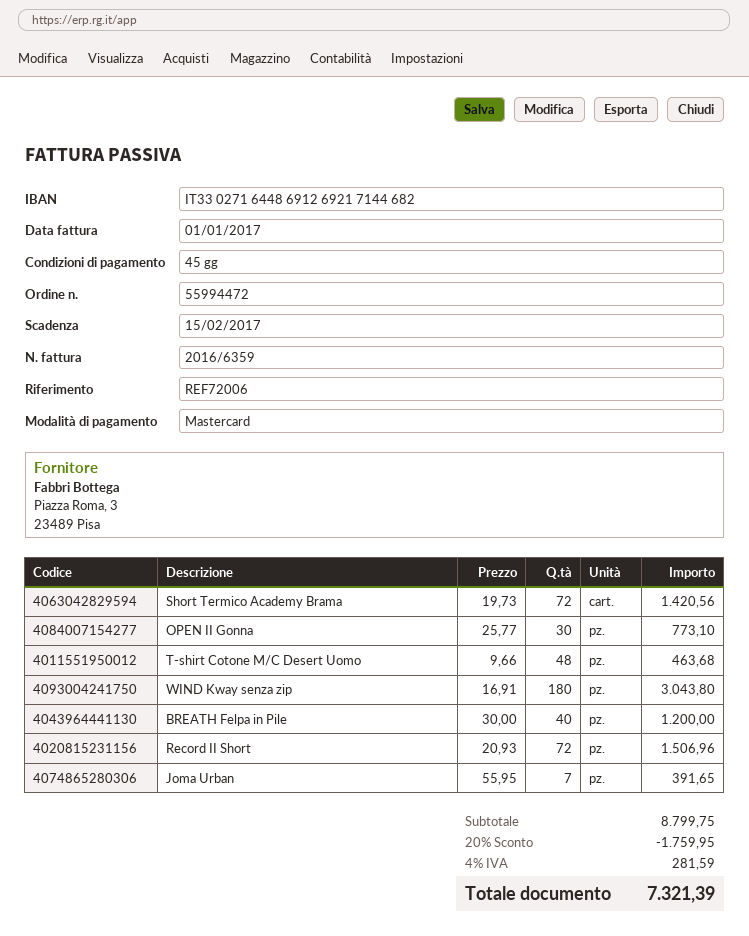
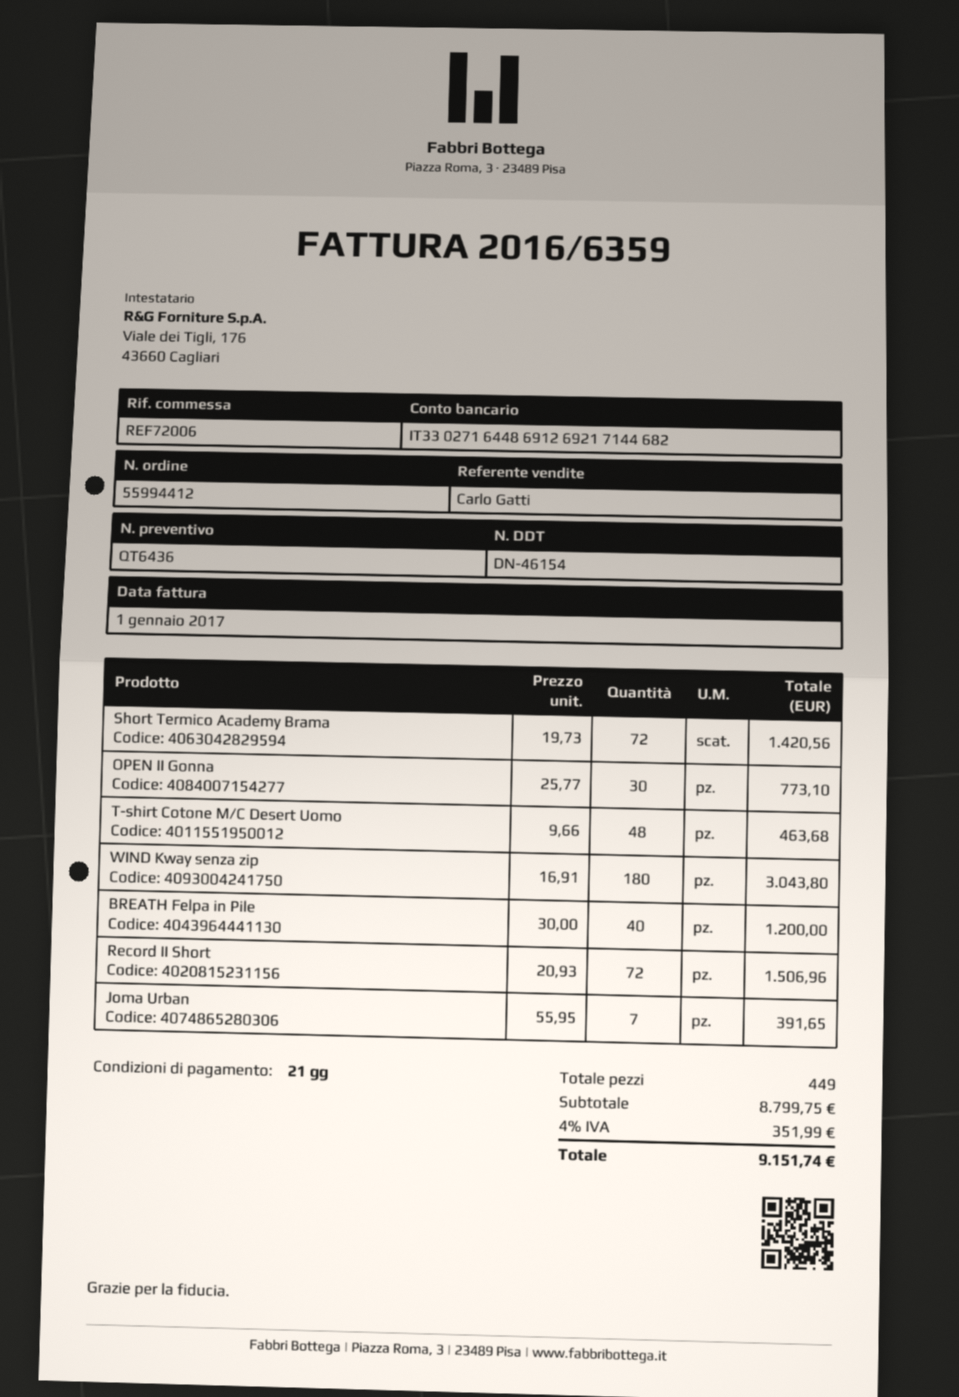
order number: 55994472 -> 55994412
payment terms: 45 days -> 21 days
discount: 20% = 1759.95 -> none
tax: 4% = 281.59 -> 4% = 351.99
total: 7321.39 -> 9151.74

